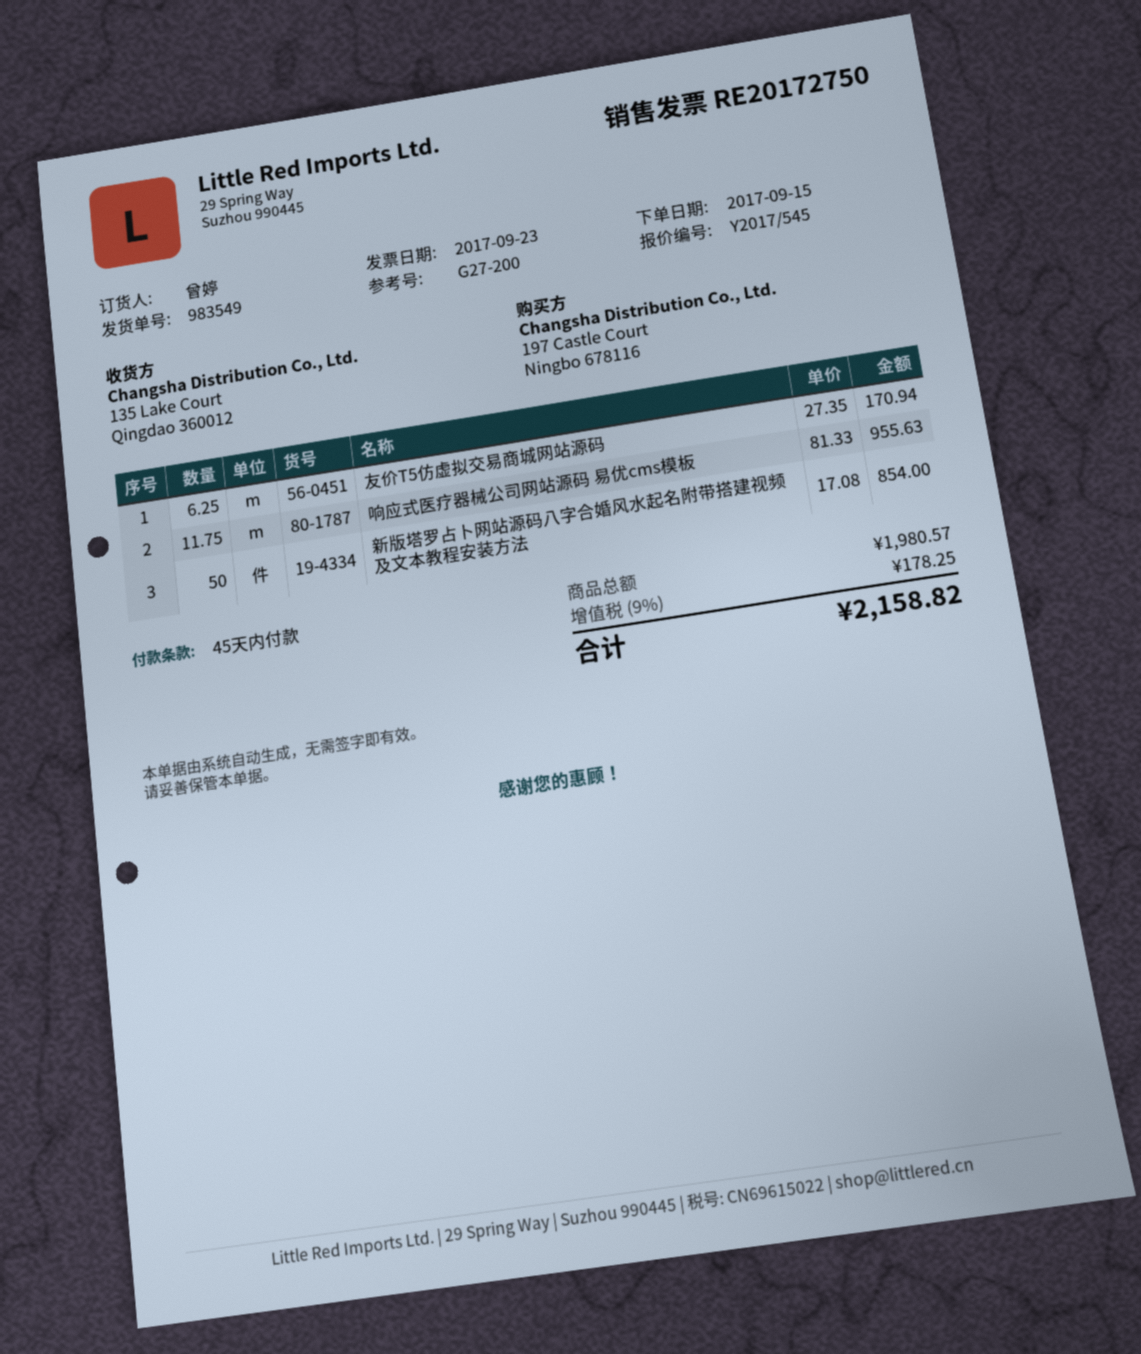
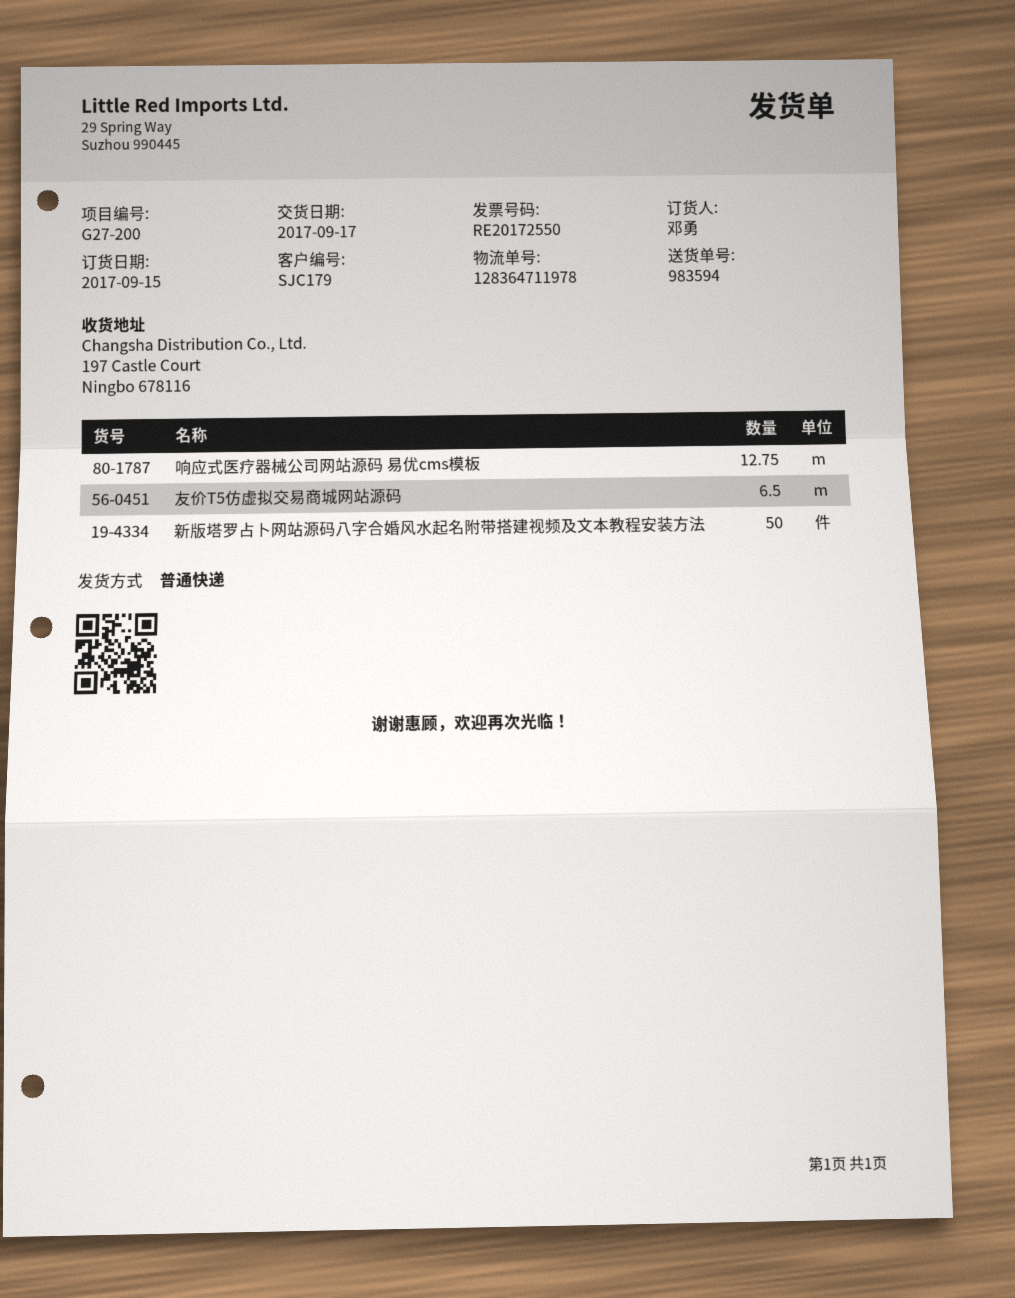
delivery note number: 983549 -> 983594
invoice number: RE20172750 -> RE20172550
ordered by: 曾婷 -> 邓勇
ship to: 135 Lake Court, Qingdao 360012 -> 197 Castle Court, Ningbo 678116
友价T5仿虚拟交易商城网站源码: 6.25 -> 6.5
响应式医疗器械公司网站源码 易优cms模板: 11.75 -> 12.75

